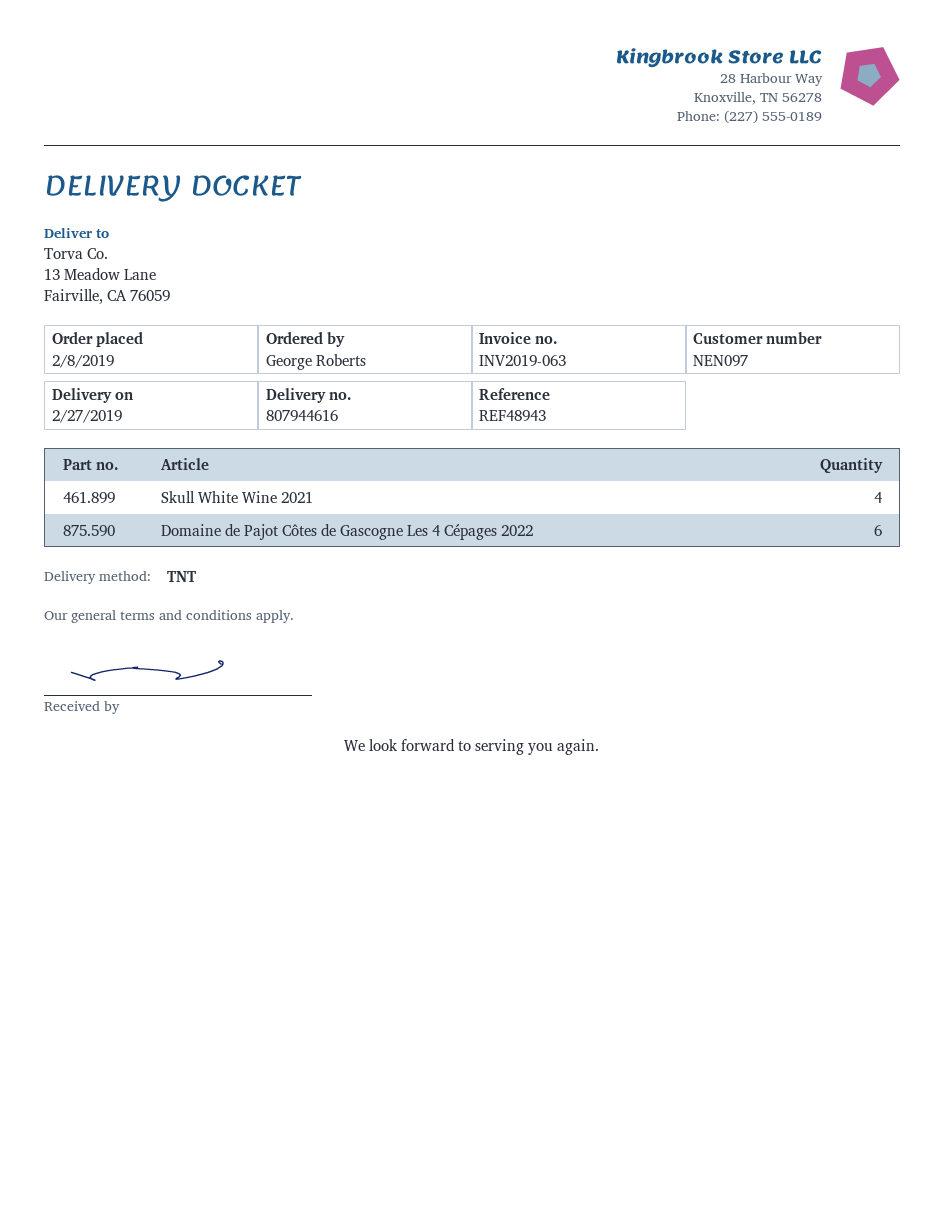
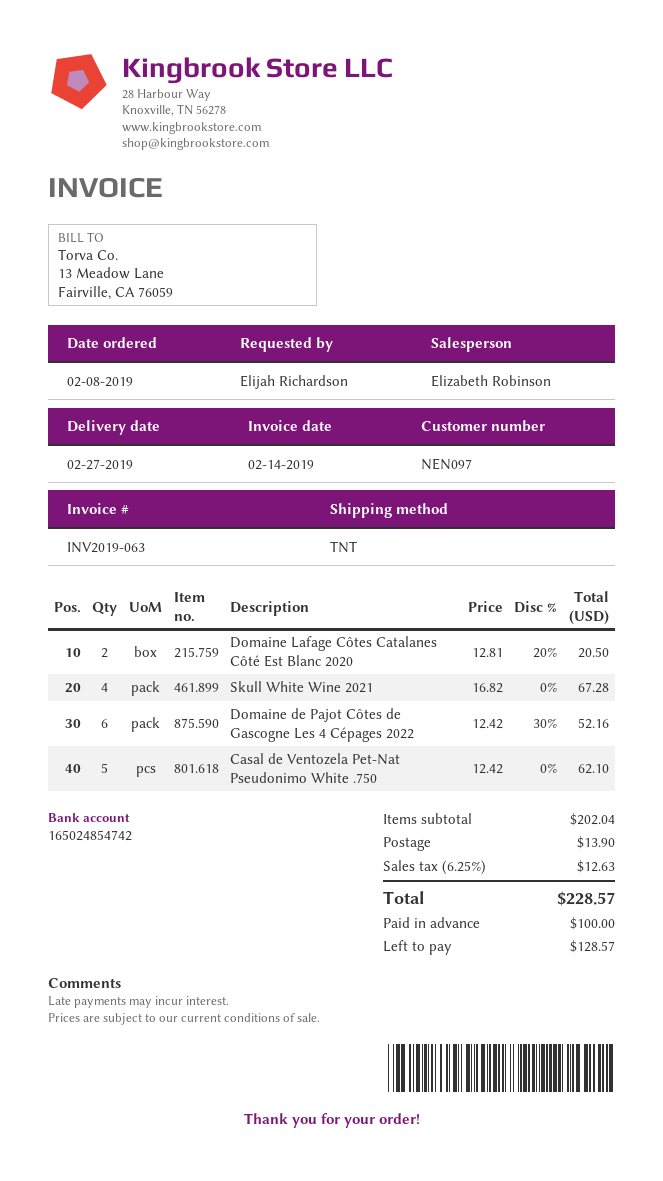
ordered by: George Roberts -> Elijah Richardson
Domaine Lafage Côtes Catalanes Côté Est Blanc 2020: none -> 2
Casal de Ventozela Pet-Nat Pseudonimo White .750: none -> 5

